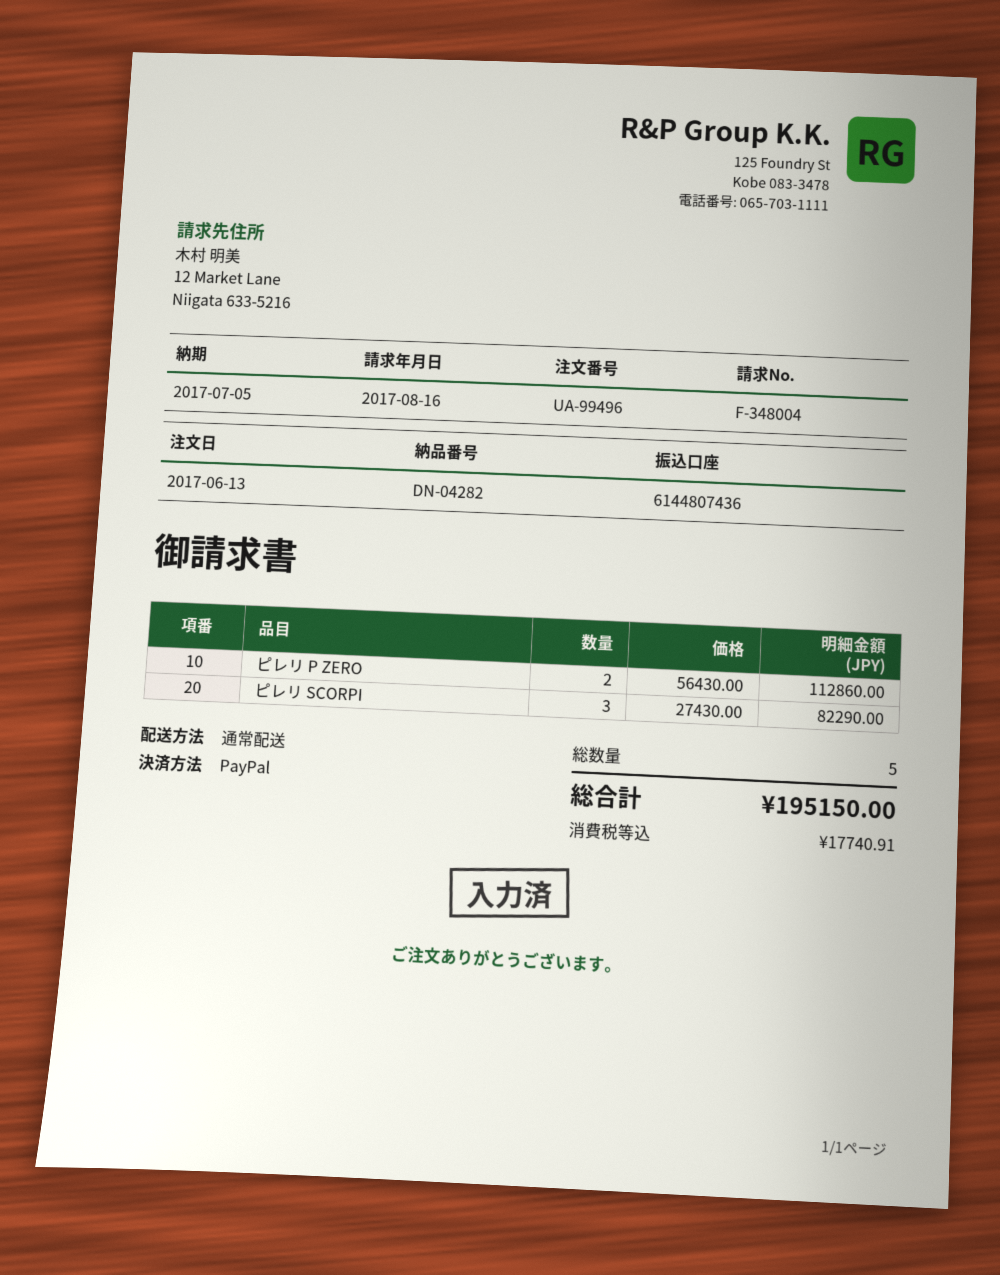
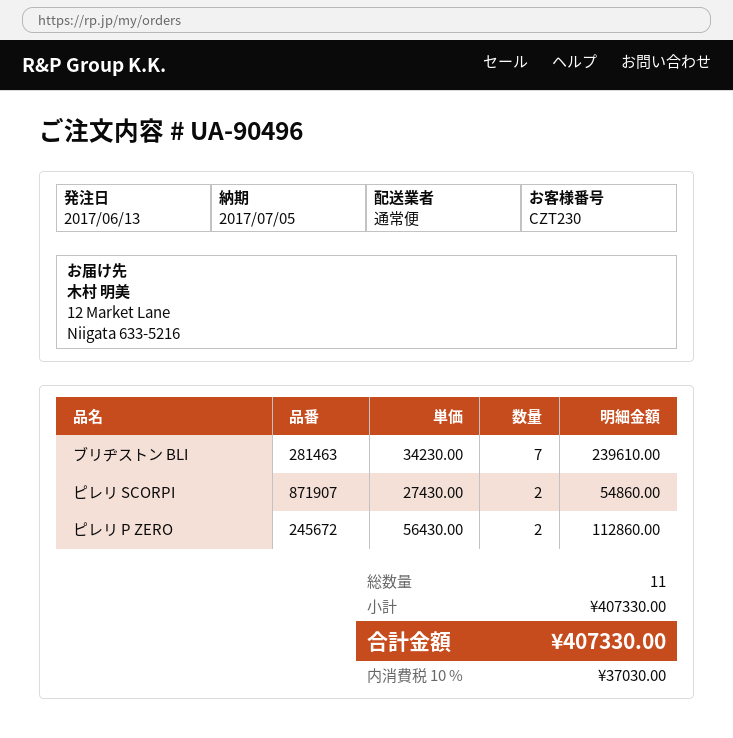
order number: UA-99496 -> UA-90496
ピレリ SCORPI: 3 x 27430.00 = 82290.00 -> 2 x 27430.00 = 54860.00
ブリヂストン BLI: none -> 7 x 34230.00 = 239610.00
total quantity: 5 -> 11
tax: 17740.91 -> 37030.00
total: 195150.00 -> 407330.00

